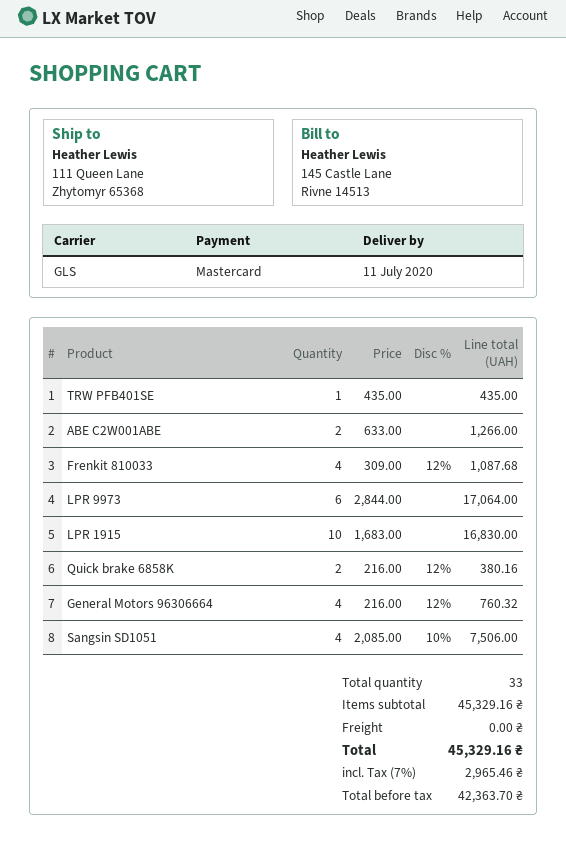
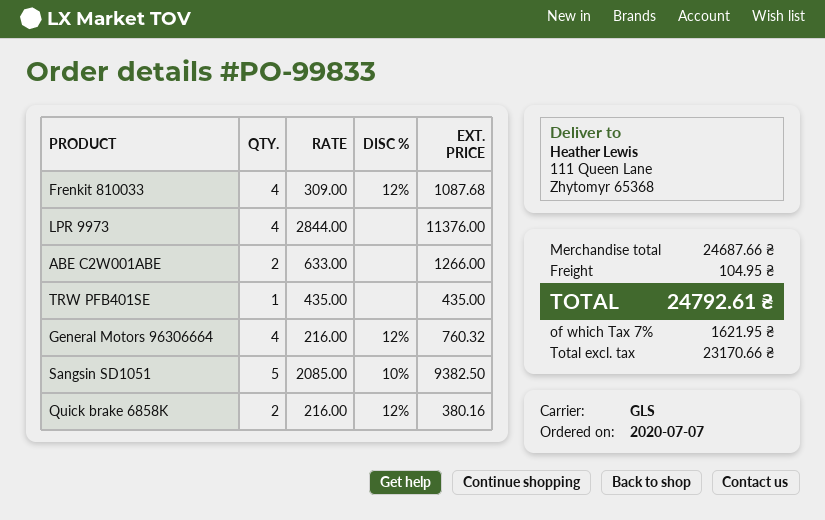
LPR 9973: 6 x 2844.00 = 17064.00 -> 4 x 2844.00 = 11376.00
LPR 1915: 10 x 1683.00 = 16830.00 -> none
Sangsin SD1051: 4 x 2085.00 - 10% = 7506.00 -> 5 x 2085.00 - 10% = 9382.50
subtotal: 45329.16 -> 24687.66
shipping: 0.00 -> 104.95
net: 42363.70 -> 23170.66
tax: 7% = 2965.46 -> 7% = 1621.95
total: 45329.16 -> 24792.61

